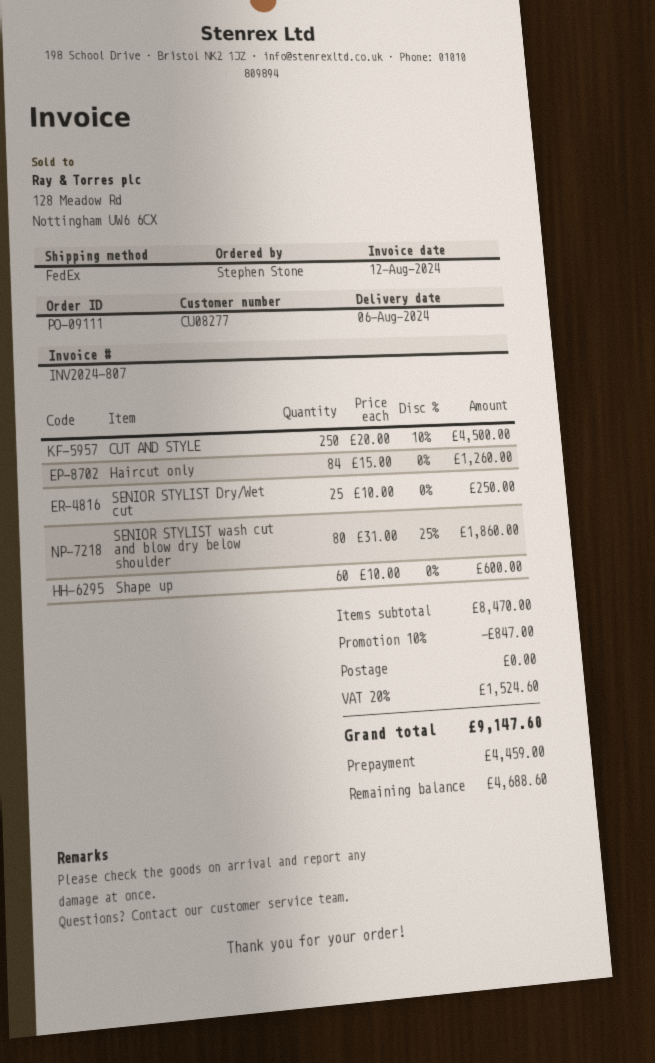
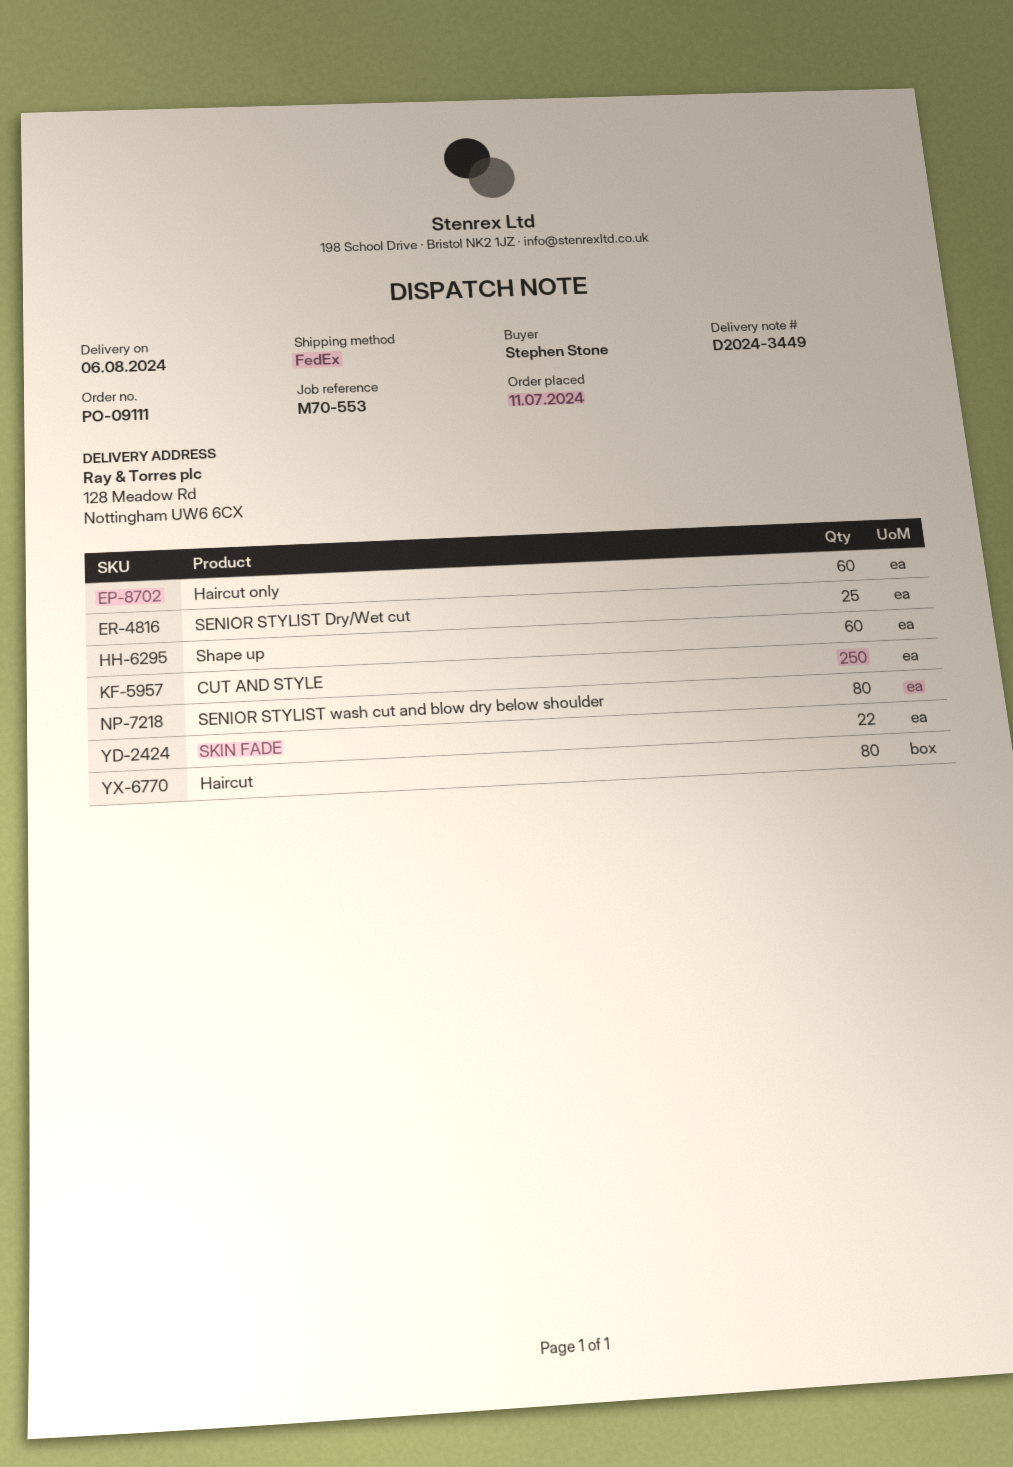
Haircut only: 84 -> 60
SKIN FADE: none -> 22
Haircut: none -> 80

